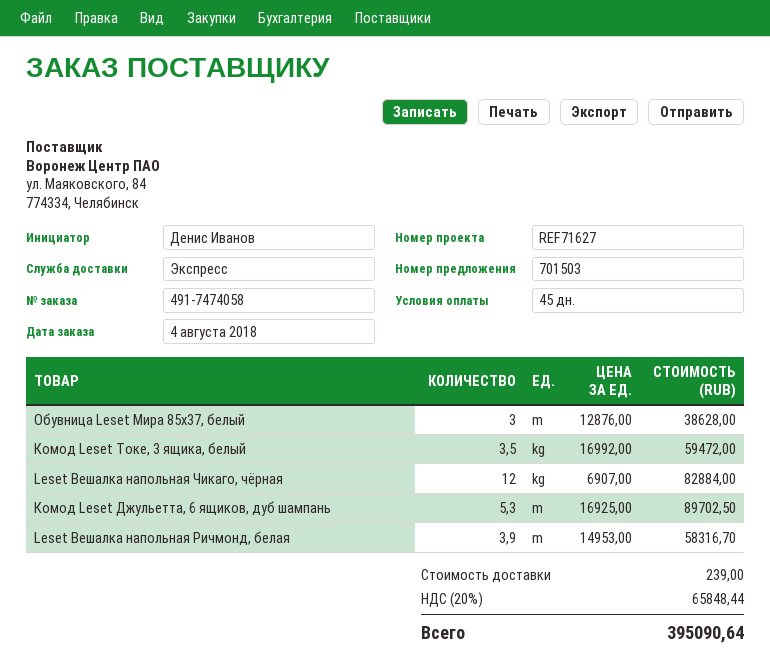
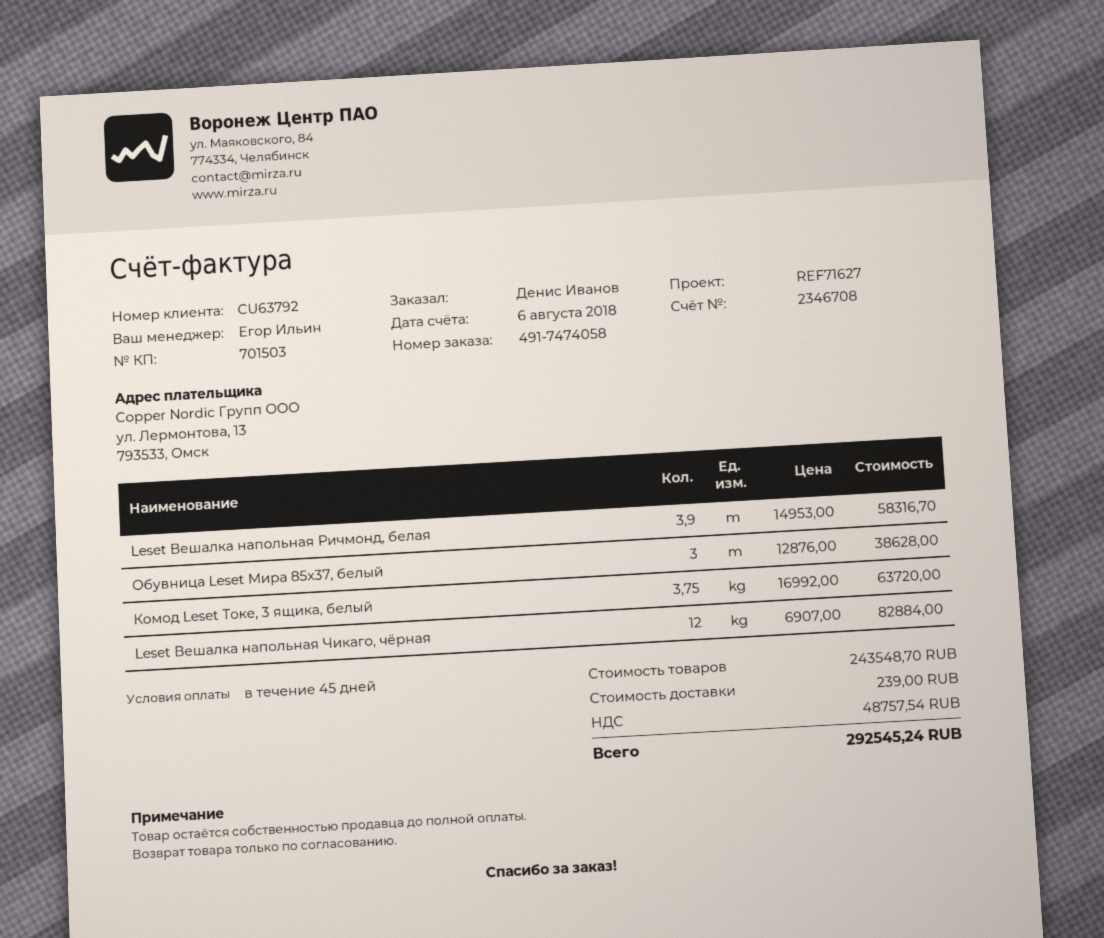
Комод Leset Токе, 3 ящика, белый: 3.5 x 16992.00 = 59472.00 -> 3.75 x 16992.00 = 63720.00
Комод Leset Джульетта, 6 ящиков, дуб шампань: 5.3 x 16925.00 = 89702.50 -> none
tax: 65848.44 -> 48757.54
total: 395090.64 -> 292545.24

